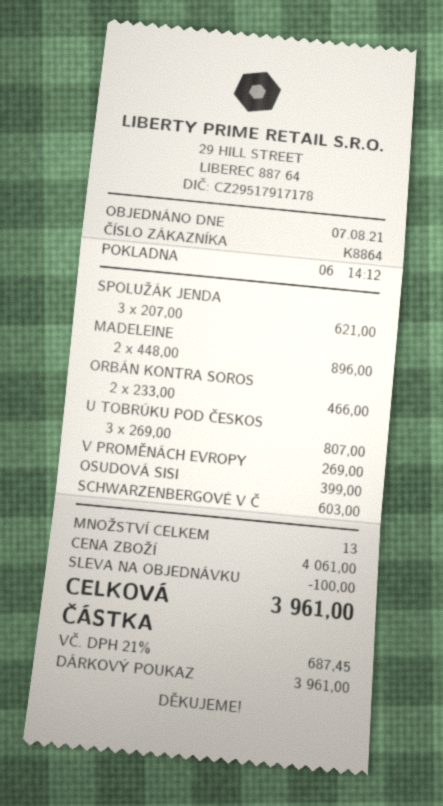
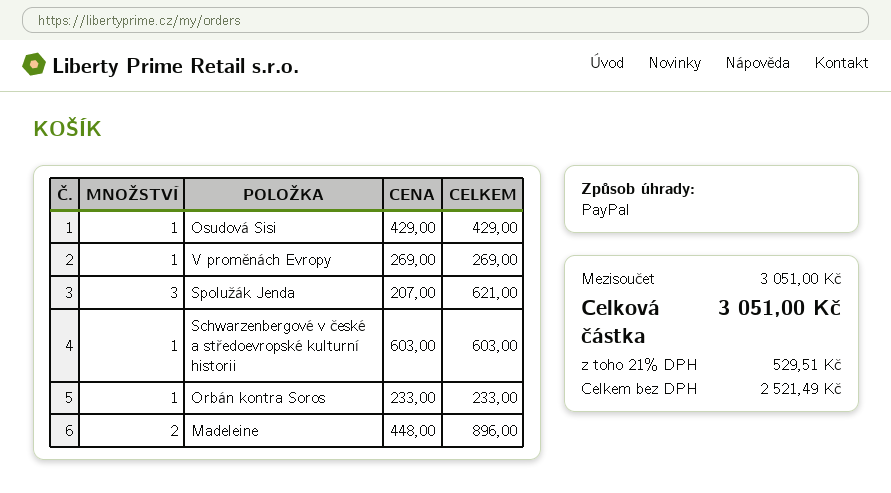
payment method: gift card -> PayPal
ORBÁN KONTRA SOROS: 2 x 233.00 = 466.00 -> 1 x 233.00 = 233.00
U TOBRÚKU POD ČESKOS: 3 x 269.00 = 807.00 -> none
OSUDOVÁ SISI: 1 x 399.00 = 399.00 -> 1 x 429.00 = 429.00
subtotal: 4061.00 -> 3051.00
discount: 100.00 -> none
tax: 21% = 687.45 -> 21% = 529.51
total: 3961.00 -> 3051.00

